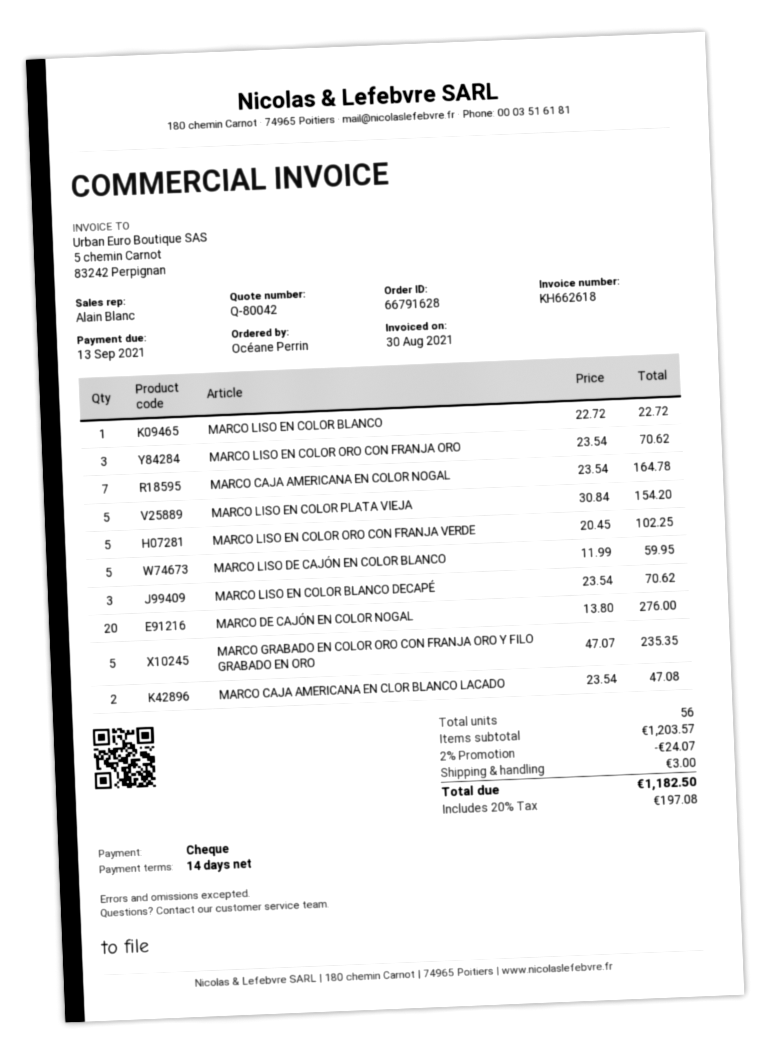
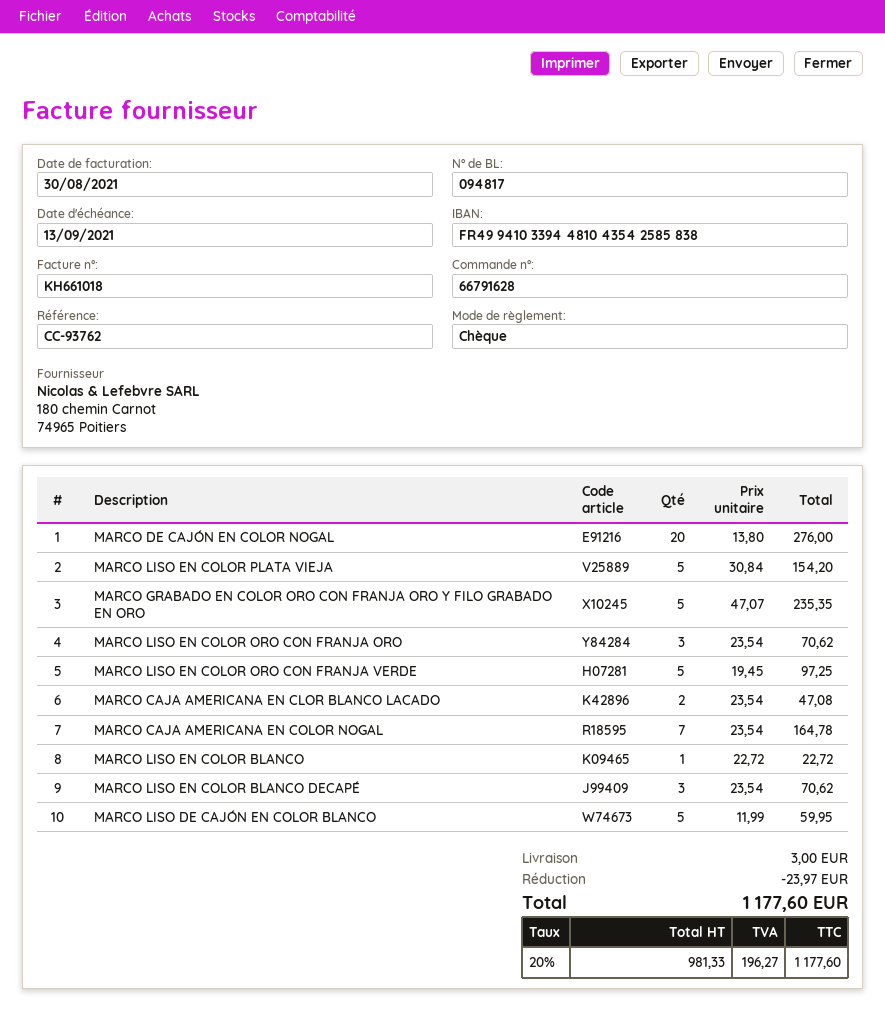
invoice number: KH662618 -> KH661018
MARCO LISO EN COLOR ORO CON FRANJA VERDE: 5 x 20.45 = 102.25 -> 5 x 19.45 = 97.25
discount: 24.07 -> 23.97
tax: 20% = 197.08 -> 20% = 196.27
total: 1182.50 -> 1177.60

